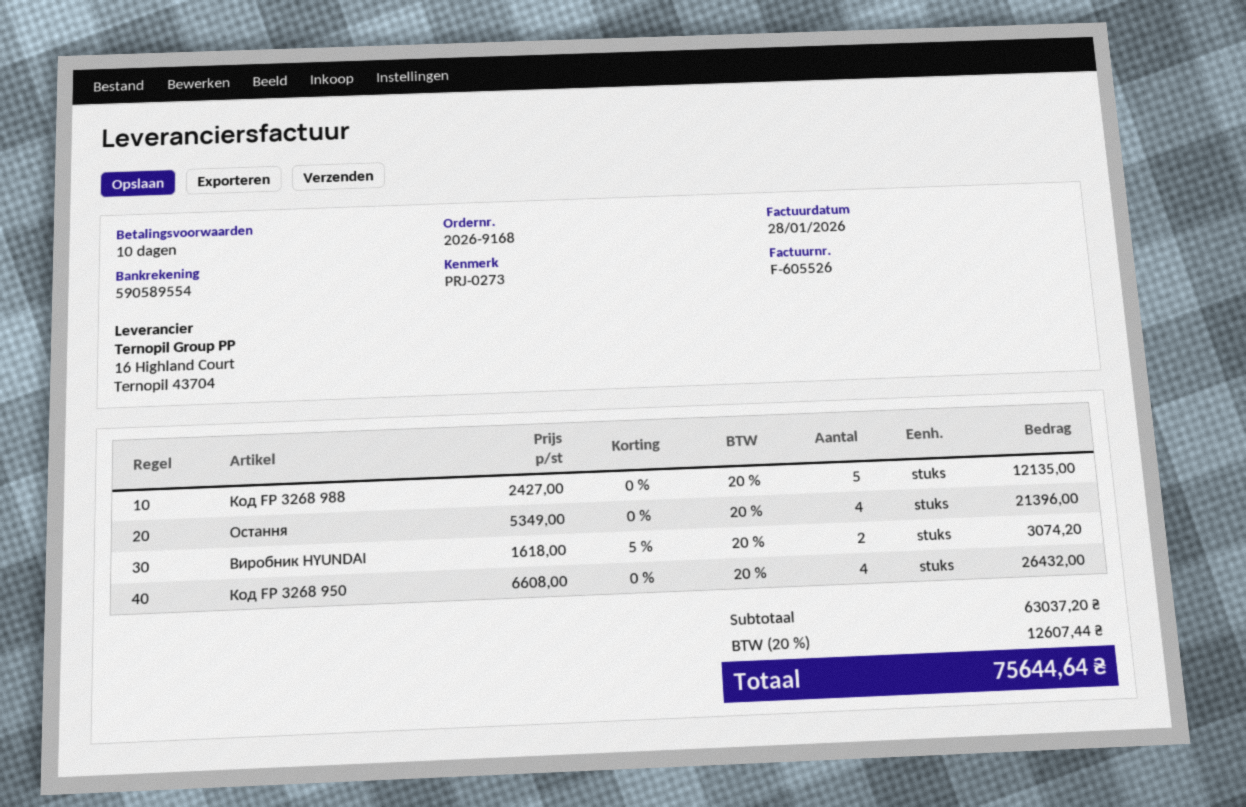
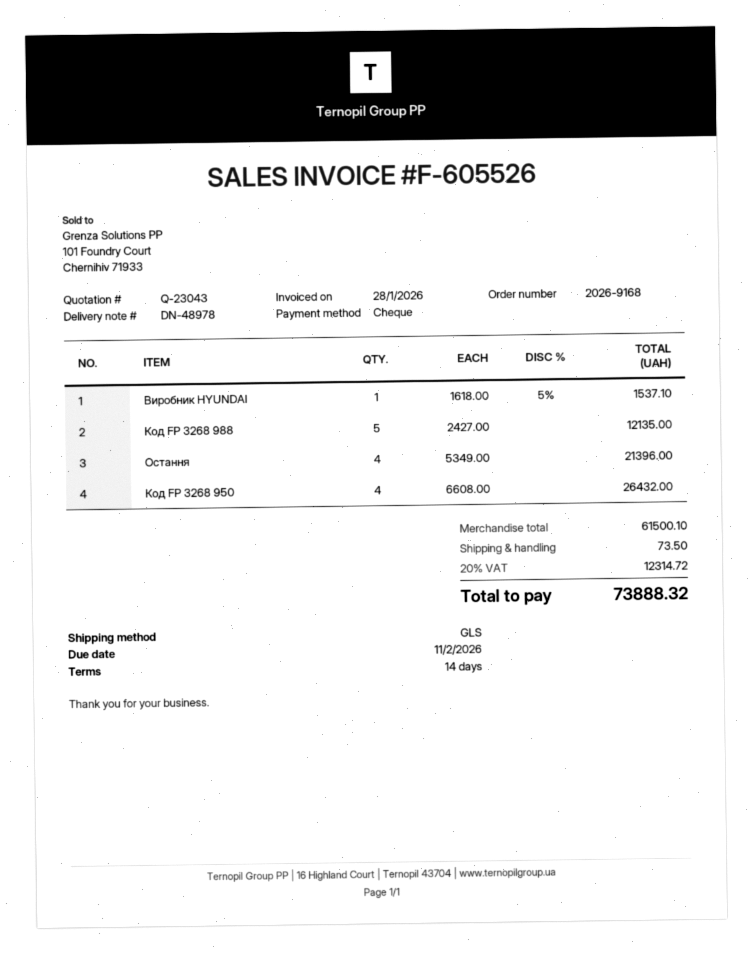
payment terms: 10 days -> 14 days
Виробник HYUNDAI: 2 x 1618.00 - 5% = 3074.20 -> 1 x 1618.00 - 5% = 1537.10
subtotal: 63037.20 -> 61500.10
shipping: none -> 73.50
tax: 20% = 12607.44 -> 20% = 12314.72
total: 75644.64 -> 73888.32

